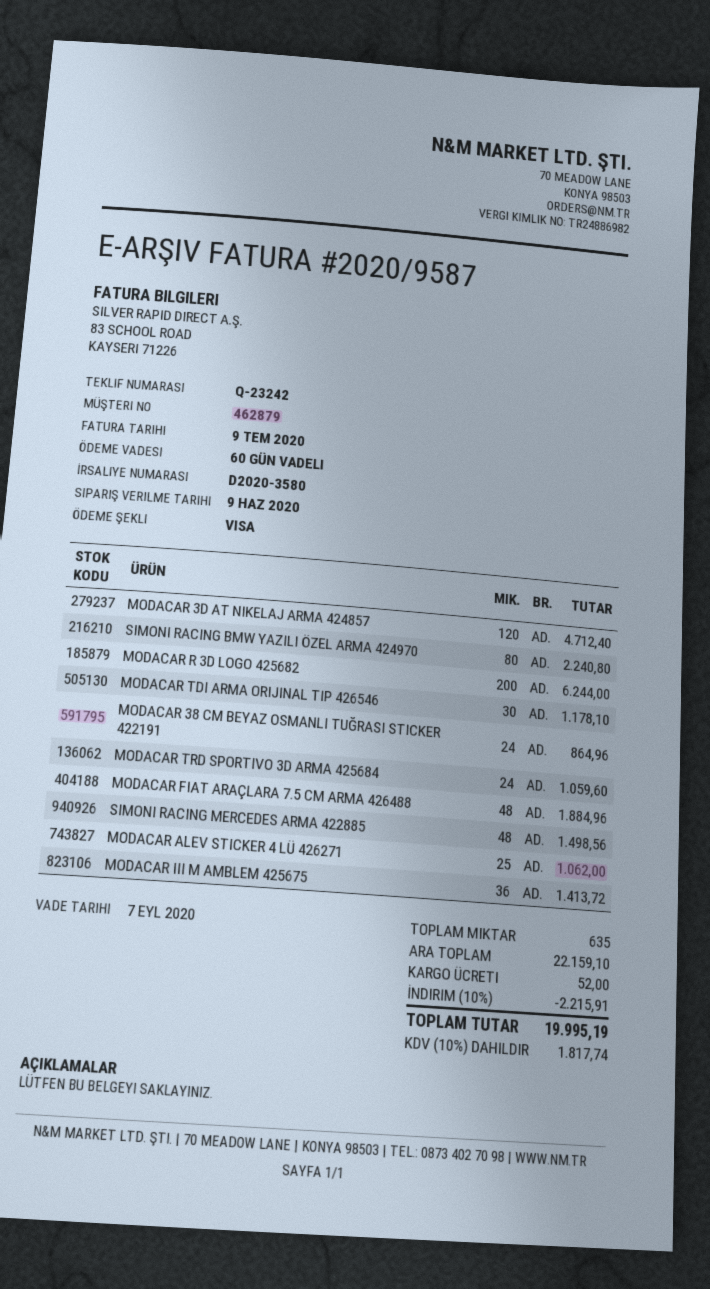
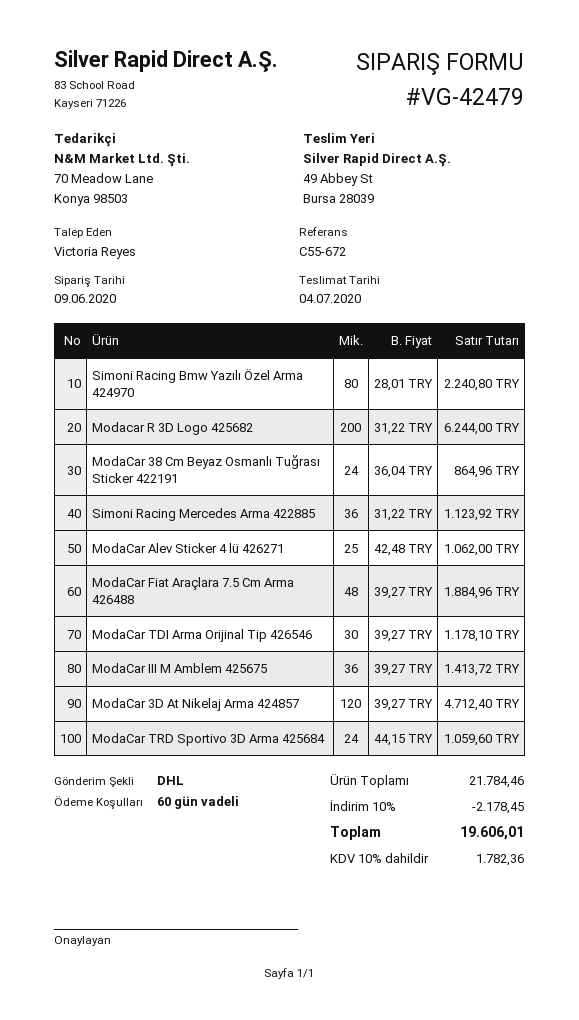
SIMONI RACING MERCEDES ARMA 422885: 48 for 1498.56 -> 36 for 1123.92
subtotal: 22159.10 -> 21784.46
discount: 10% = 2215.91 -> 10% = 2178.45
shipping: 52.00 -> none
tax: 10% = 1817.74 -> 10% = 1782.36
total: 19995.19 -> 19606.01

